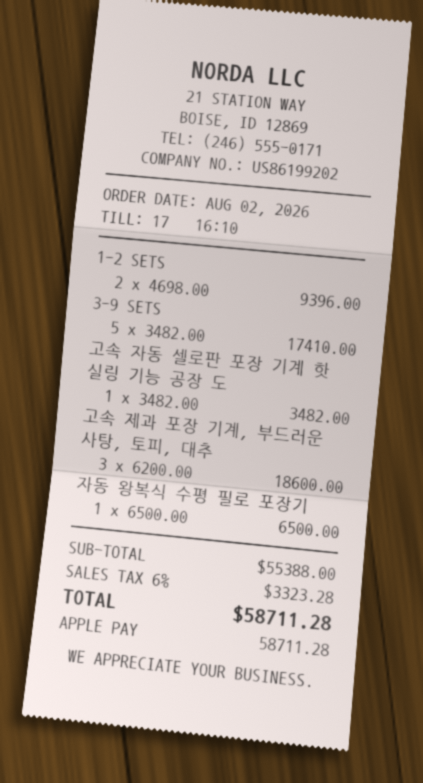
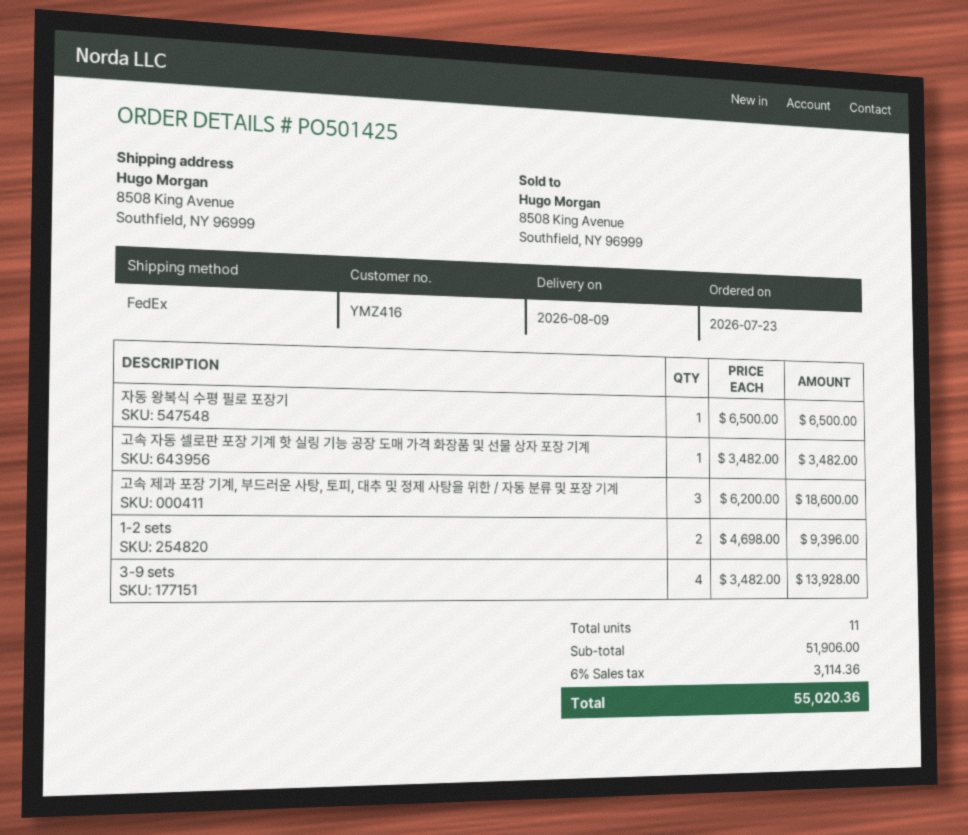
order date: 2026-08-02 -> 2026-07-23
3-9 SETS: 5 x 3482.00 = 17410.00 -> 4 x 3482.00 = 13928.00
subtotal: 55388.00 -> 51906.00
tax: 6% = 3323.28 -> 6% = 3114.36
total: 58711.28 -> 55020.36

